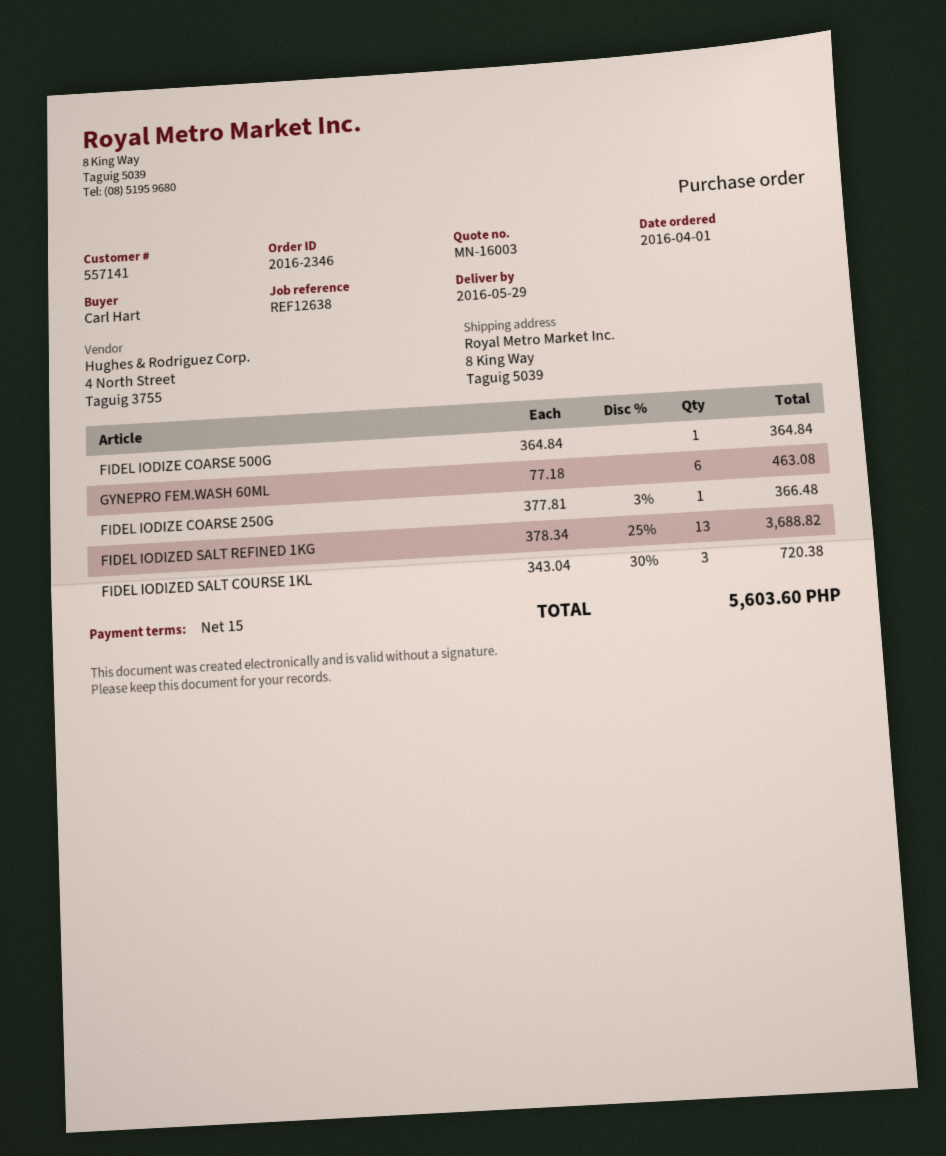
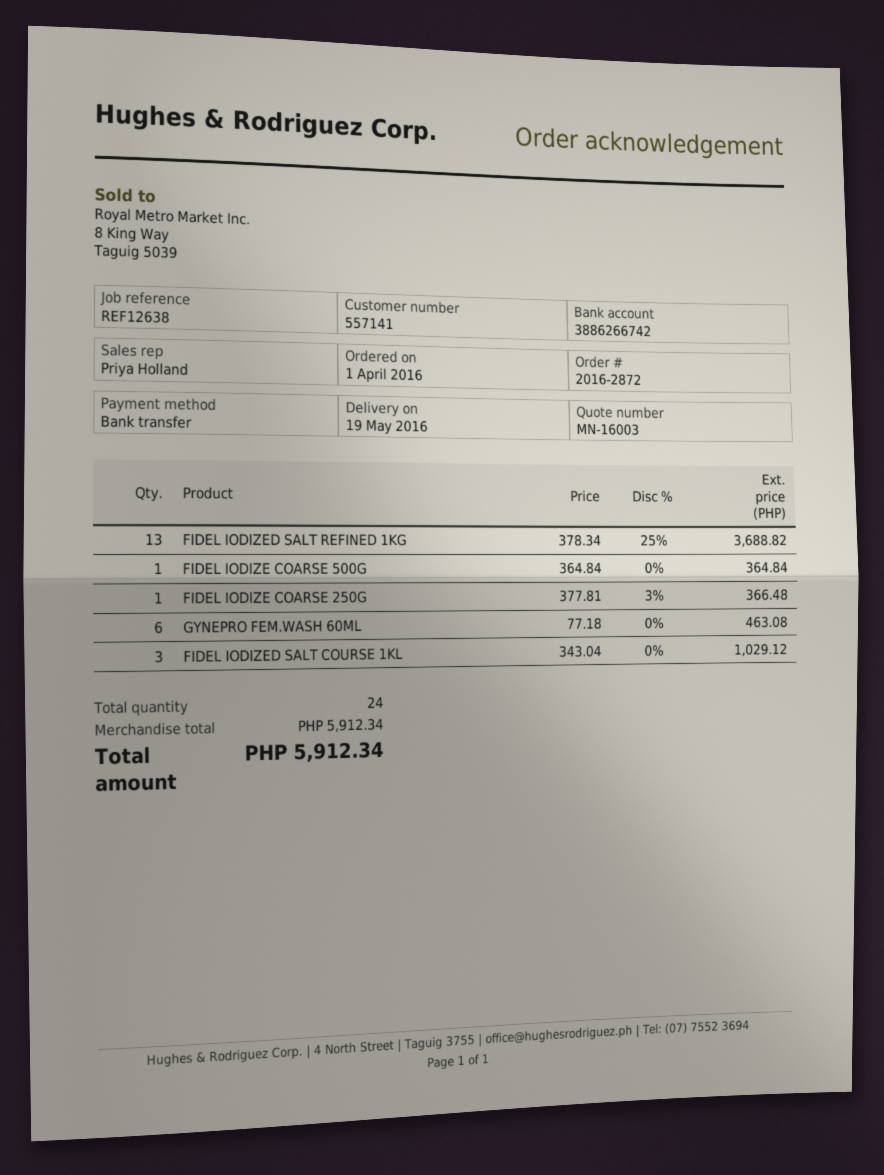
order number: 2016-2346 -> 2016-2872
delivery date: 2016-05-29 -> 2016-05-19
FIDEL IODIZED SALT COURSE 1KL: 3 x 343.04 - 30% = 720.38 -> 3 x 343.04 = 1029.12
total: 5603.60 -> 5912.34

